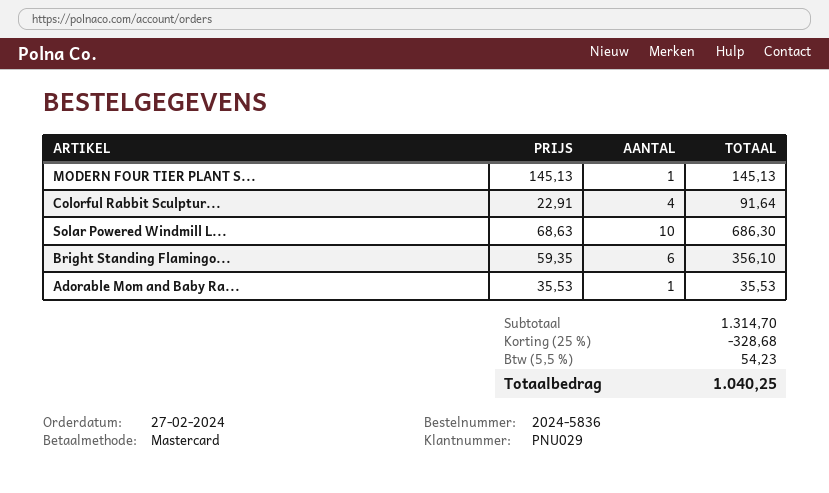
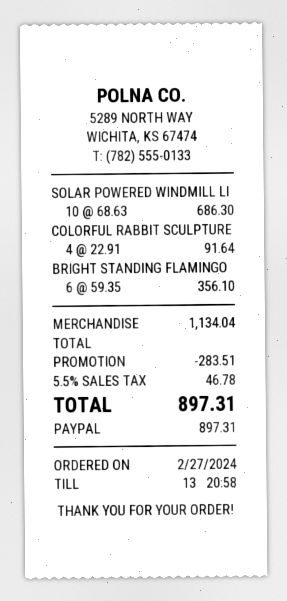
payment method: Mastercard -> PayPal
MODERN FOUR TIER PLANT S...: 1 x 145.13 = 145.13 -> none
Adorable Mom and Baby Ra...: 1 x 35.53 = 35.53 -> none
subtotal: 1314.70 -> 1134.04
discount: 328.68 -> 283.51
tax: 5.5% = 54.23 -> 5.5% = 46.78
total: 1040.25 -> 897.31

